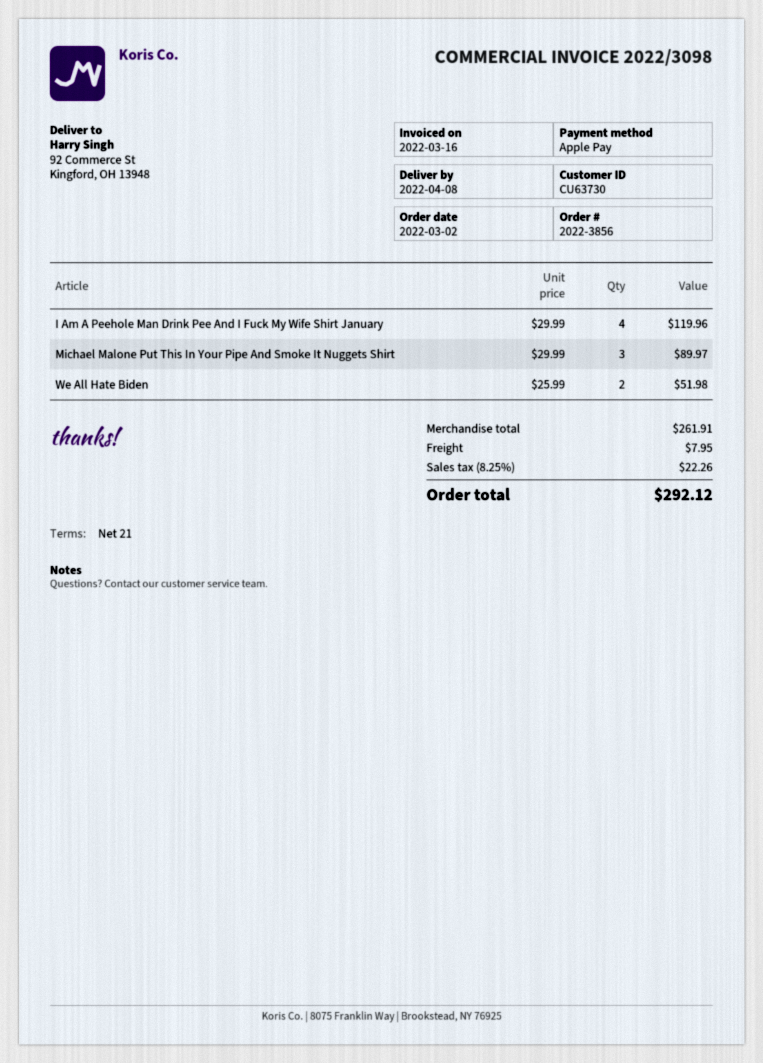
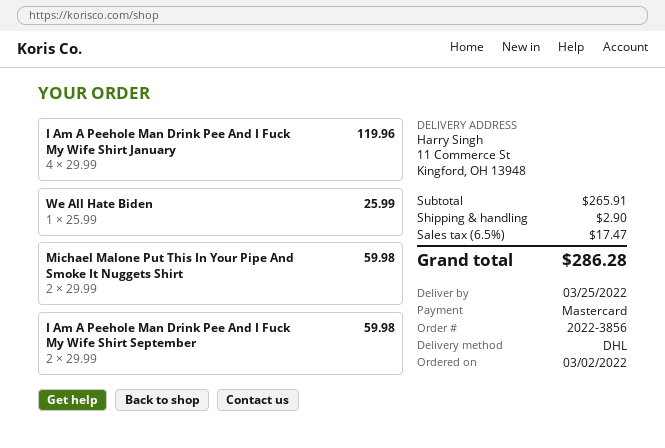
delivery date: 2022-04-08 -> 2022-03-25
payment method: Apple Pay -> Mastercard
ship to: 92 Commerce St, Kingford, OH 13948 -> 11 Commerce St, Kingford, OH 13948
Michael Malone Put This In Your Pipe And Smoke It Nuggets Shirt: 3 x 29.99 = 89.97 -> 2 x 29.99 = 59.98
We All Hate Biden: 2 x 25.99 = 51.98 -> 1 x 25.99 = 25.99
I Am A Peehole Man Drink Pee And I Fuck My Wife Shirt September: none -> 2 x 29.99 = 59.98
subtotal: 261.91 -> 265.91
shipping: 7.95 -> 2.90
tax: 8.25% = 22.26 -> 6.5% = 17.47
total: 292.12 -> 286.28

